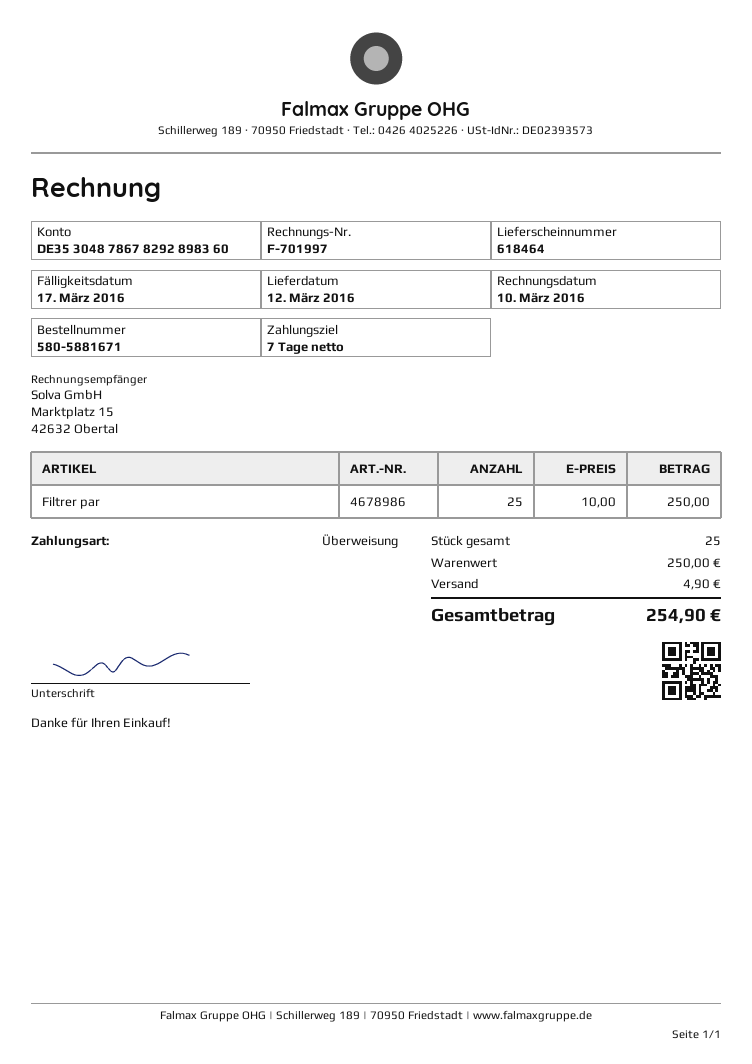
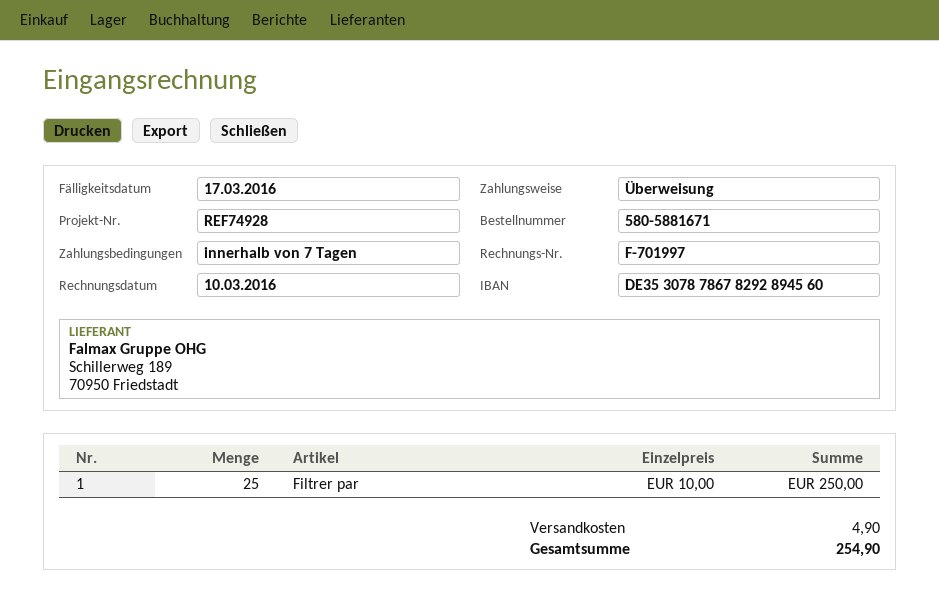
bank account: DE35304878678292898360 -> DE35307878678292894560

